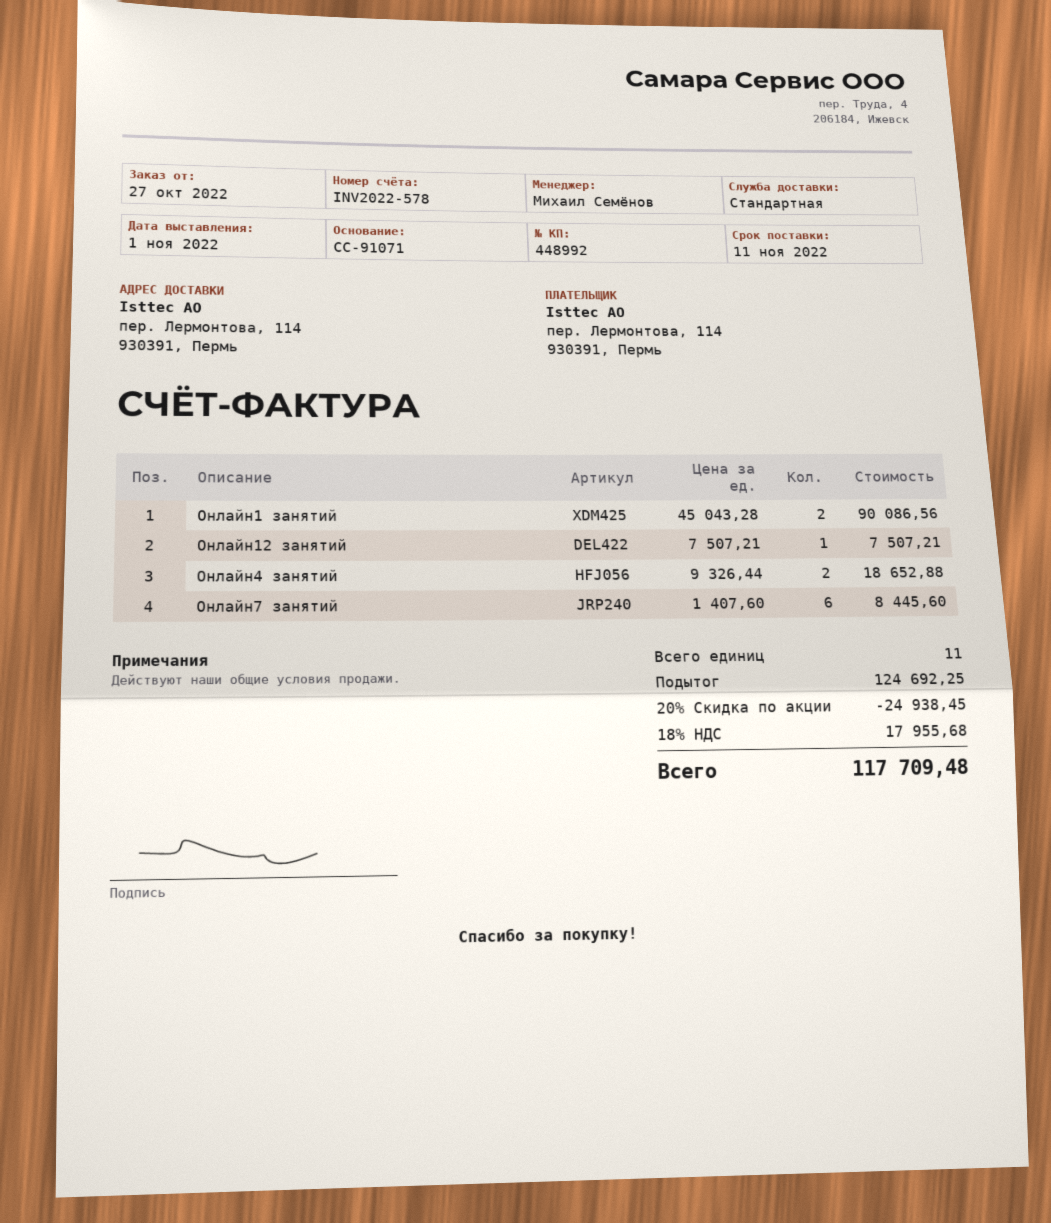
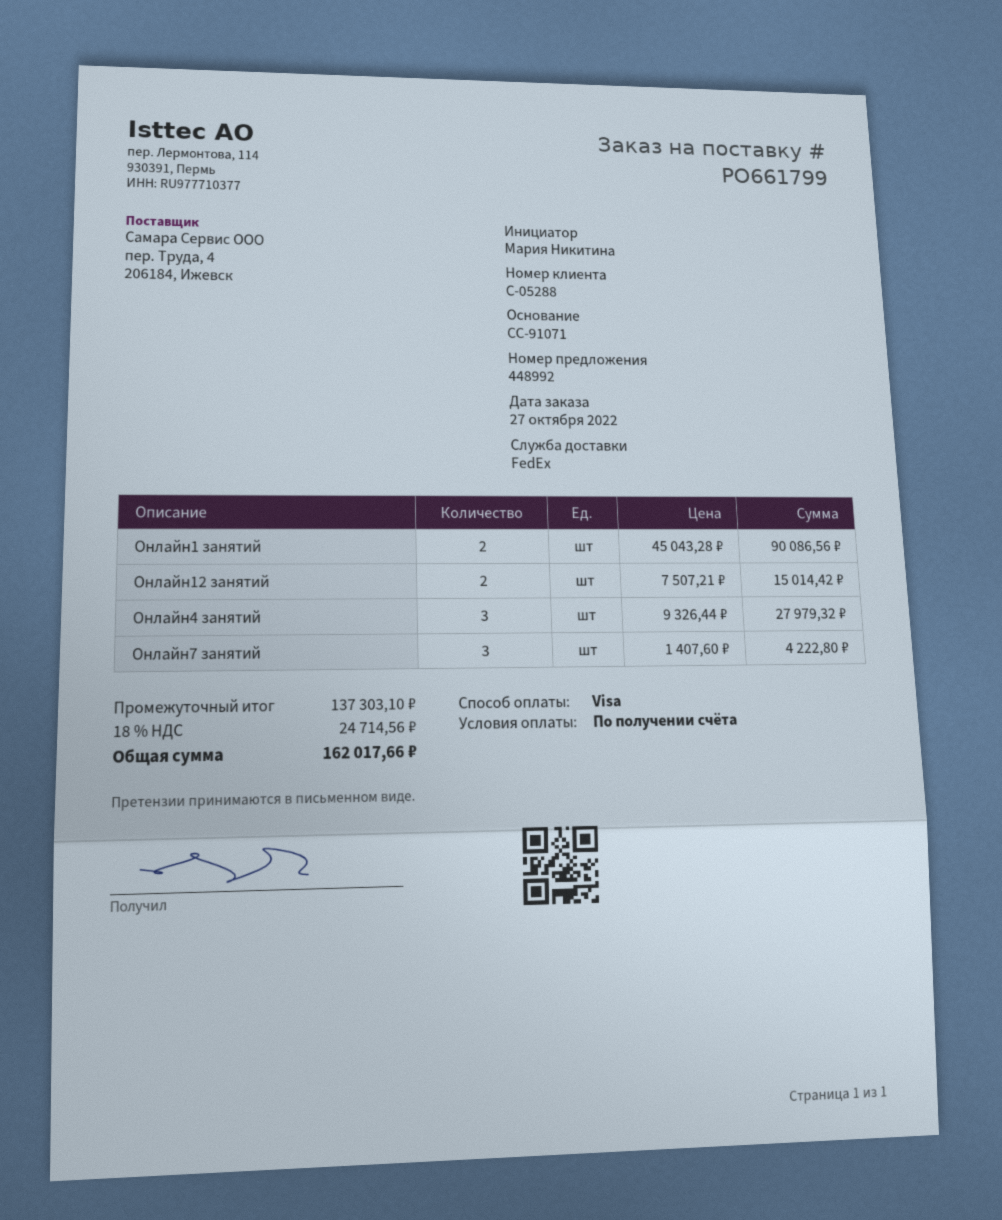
shipping method: standard -> FedEx
Онлайн12 занятий: 1 x 7507.21 = 7507.21 -> 2 x 7507.21 = 15014.42
Онлайн4 занятий: 2 x 9326.44 = 18652.88 -> 3 x 9326.44 = 27979.32
Онлайн7 занятий: 6 x 1407.60 = 8445.60 -> 3 x 1407.60 = 4222.80
subtotal: 124692.25 -> 137303.10
discount: 20% = 24938.45 -> none
tax: 18% = 17955.68 -> 18% = 24714.56
total: 117709.48 -> 162017.66

